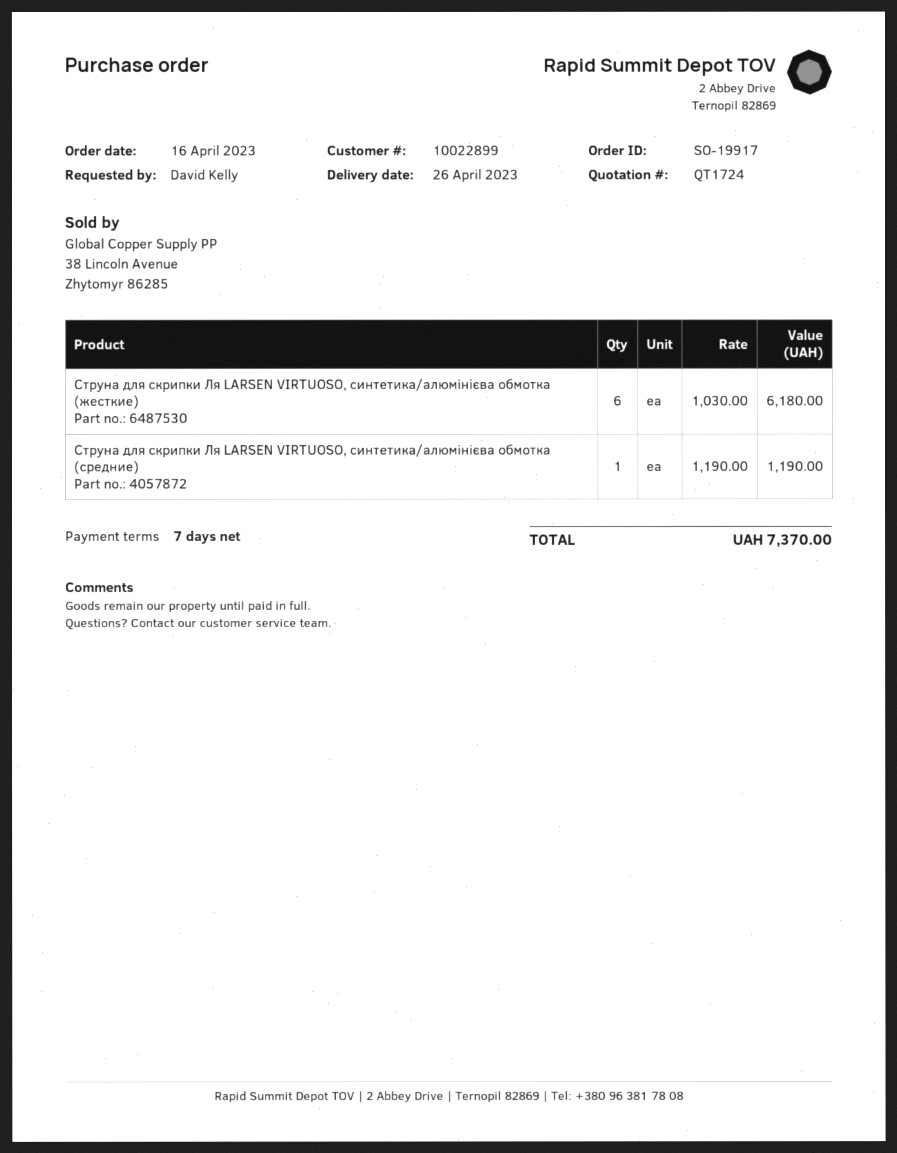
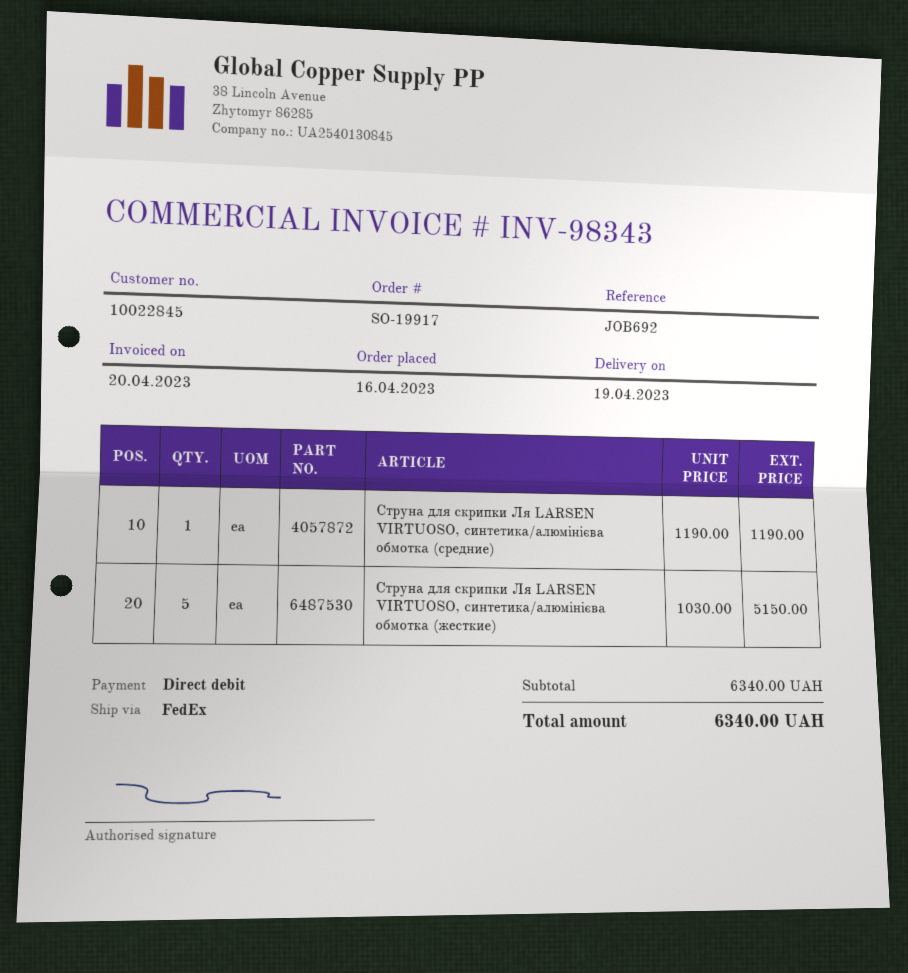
delivery date: 2023-04-26 -> 2023-04-19
customer number: 10022899 -> 10022845
Струна для скрипки Ля LARSEN VIRTUOSO, синтетика/алюмінієва обмотка (жесткие): 6 x 1030.00 = 6180.00 -> 5 x 1030.00 = 5150.00
total: 7370.00 -> 6340.00

